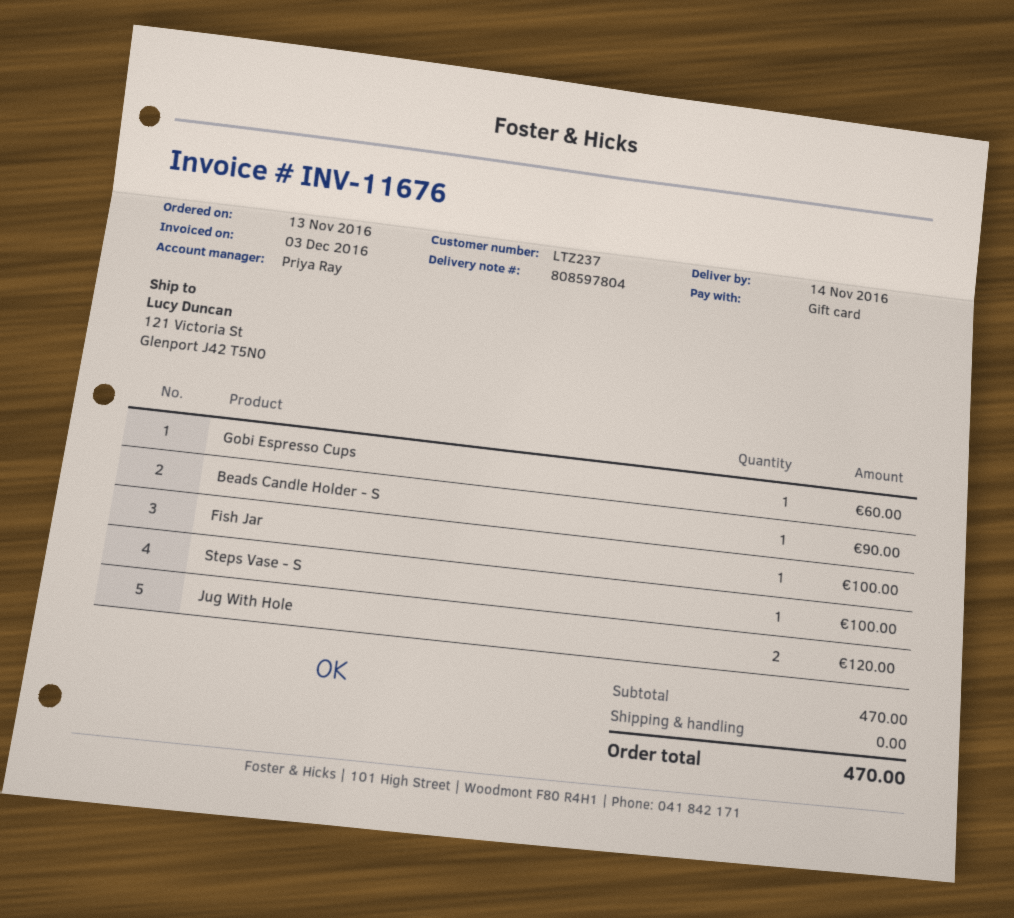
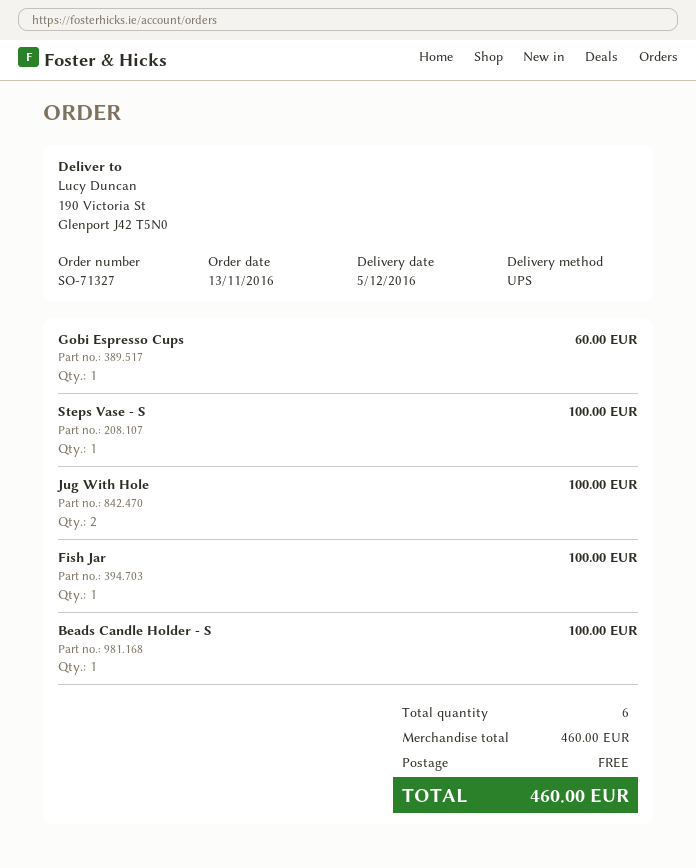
delivery date: 2016-11-14 -> 2016-12-05
ship to: 121 Victoria St, Glenport J42 T5N0 -> 190 Victoria St, Glenport J42 T5N0
Beads Candle Holder - S: 1 for 90.00 -> 1 for 100.00
Jug With Hole: 2 for 120.00 -> 2 for 100.00
subtotal: 470.00 -> 460.00
total: 470.00 -> 460.00

